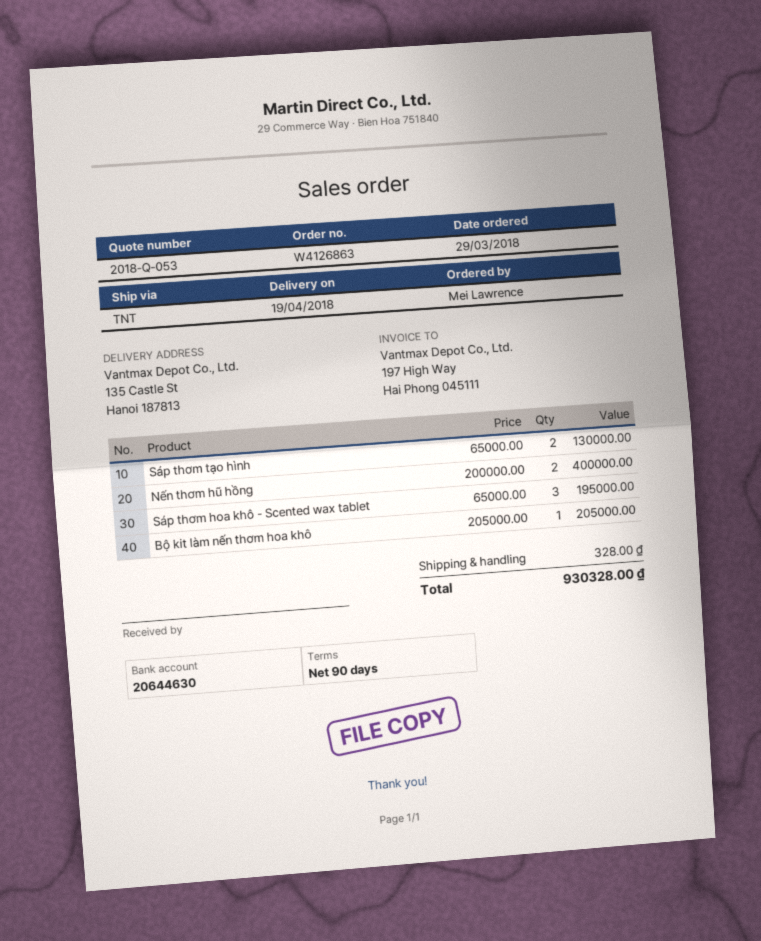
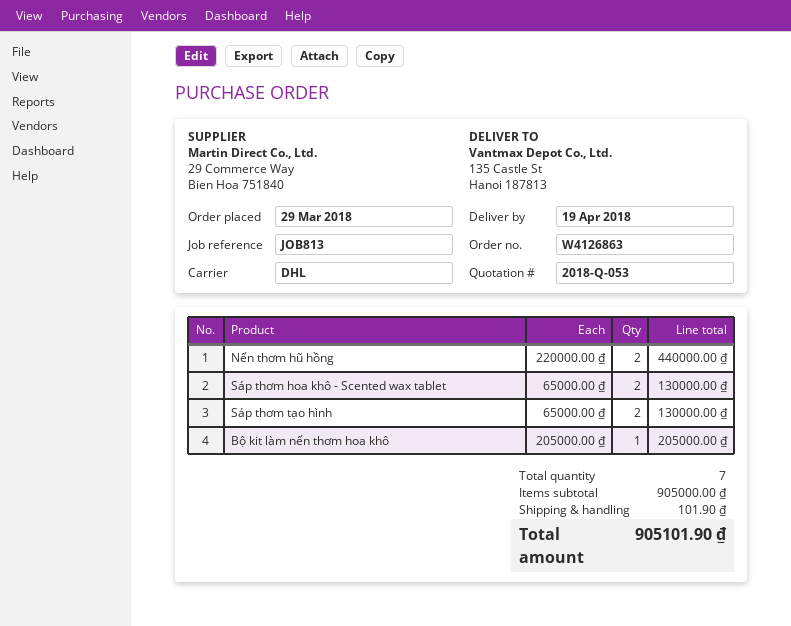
shipping method: TNT -> DHL
Nến thơm hũ hồng: 2 x 200000.00 = 400000.00 -> 2 x 220000.00 = 440000.00
Sáp thơm hoa khô - Scented wax tablet: 3 x 65000.00 = 195000.00 -> 2 x 65000.00 = 130000.00
shipping: 328.00 -> 101.90
total: 930328.00 -> 905101.90

